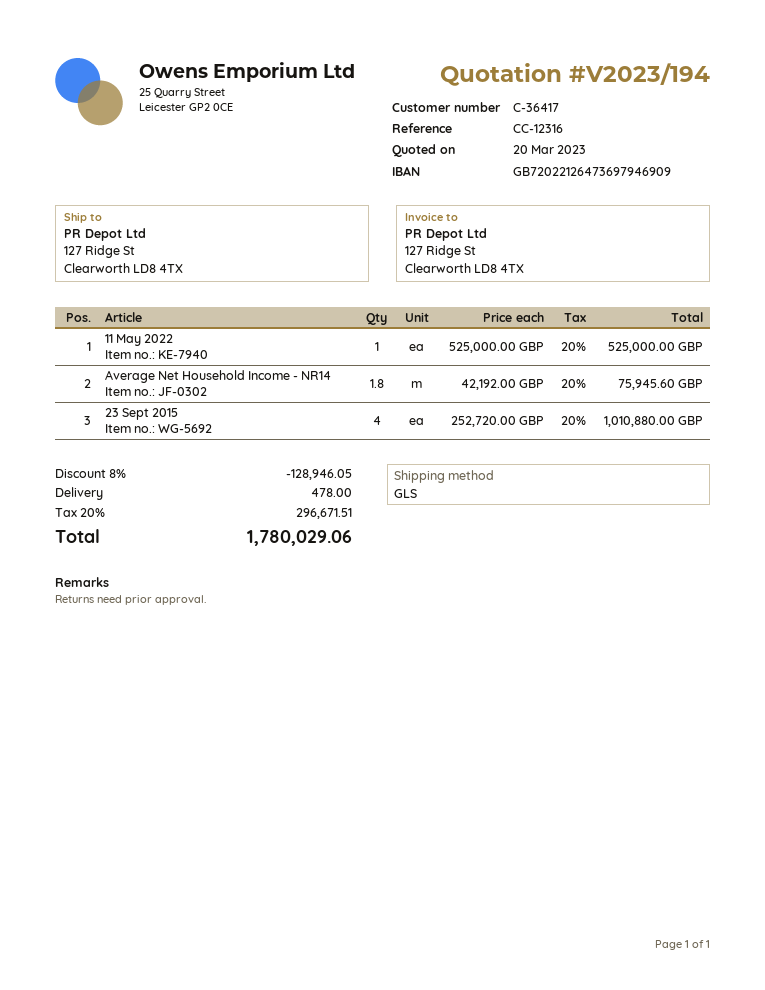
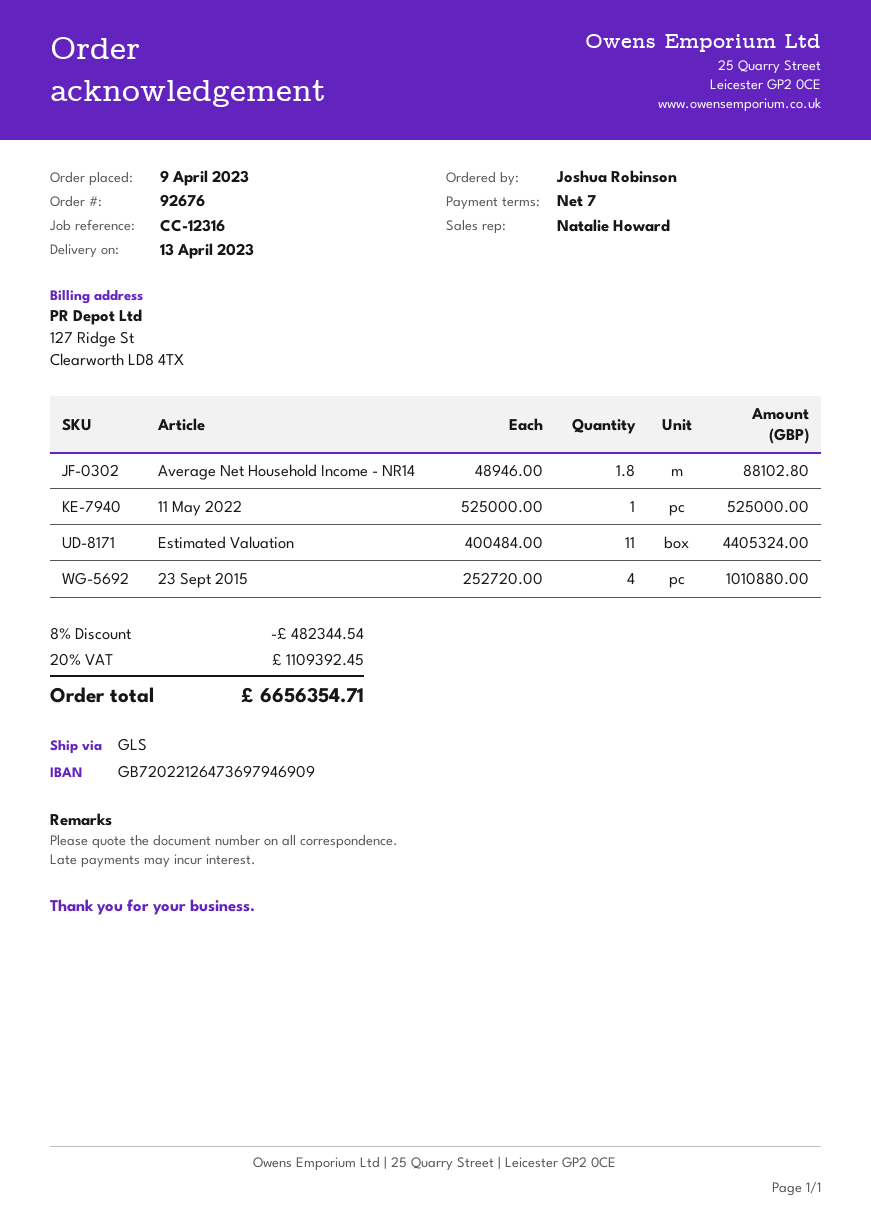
Average Net Household Income - NR14: 1.8 x 42192.00 = 75945.60 -> 1.8 x 48946.00 = 88102.80
Estimated Valuation: none -> 11 x 400484.00 = 4405324.00
discount: 8% = 128946.05 -> 8% = 482344.54
shipping: 478.00 -> none
tax: 20% = 296671.51 -> 20% = 1109392.45
total: 1780029.06 -> 6656354.71

